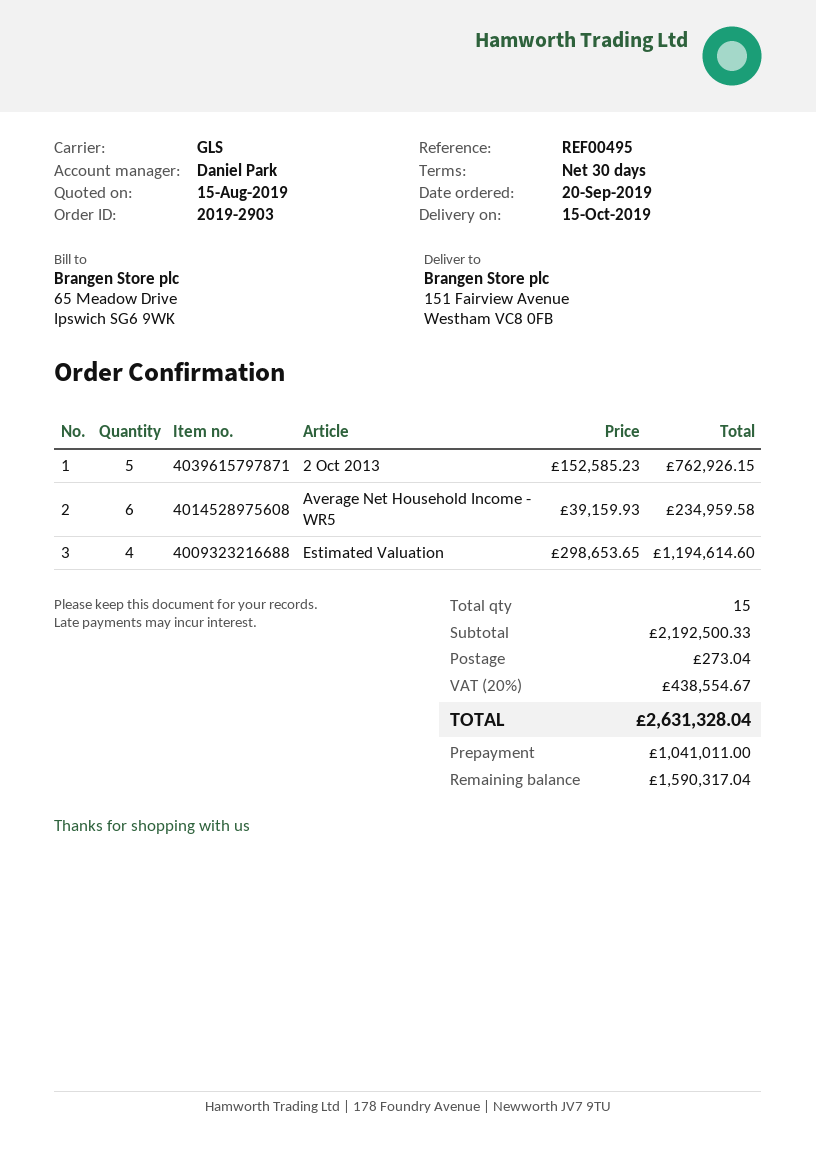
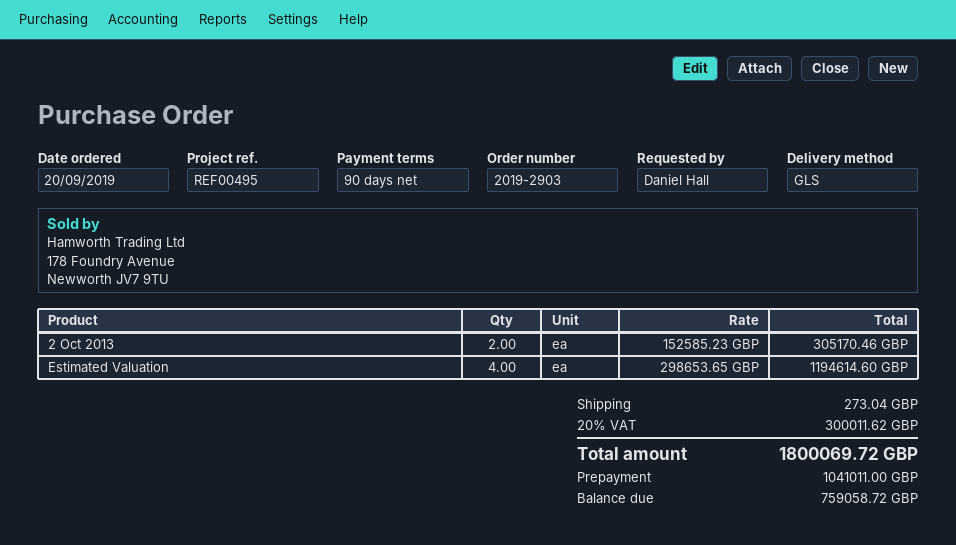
payment terms: 30 days -> 90 days
2 Oct 2013: 5 x 152585.23 = 762926.15 -> 2 x 152585.23 = 305170.46
Average Net Household Income - WR5: 6 x 39159.93 = 234959.58 -> none
tax: 20% = 438554.67 -> 20% = 300011.62
total: 2631328.04 -> 1800069.72
balance: 1590317.04 -> 759058.72

